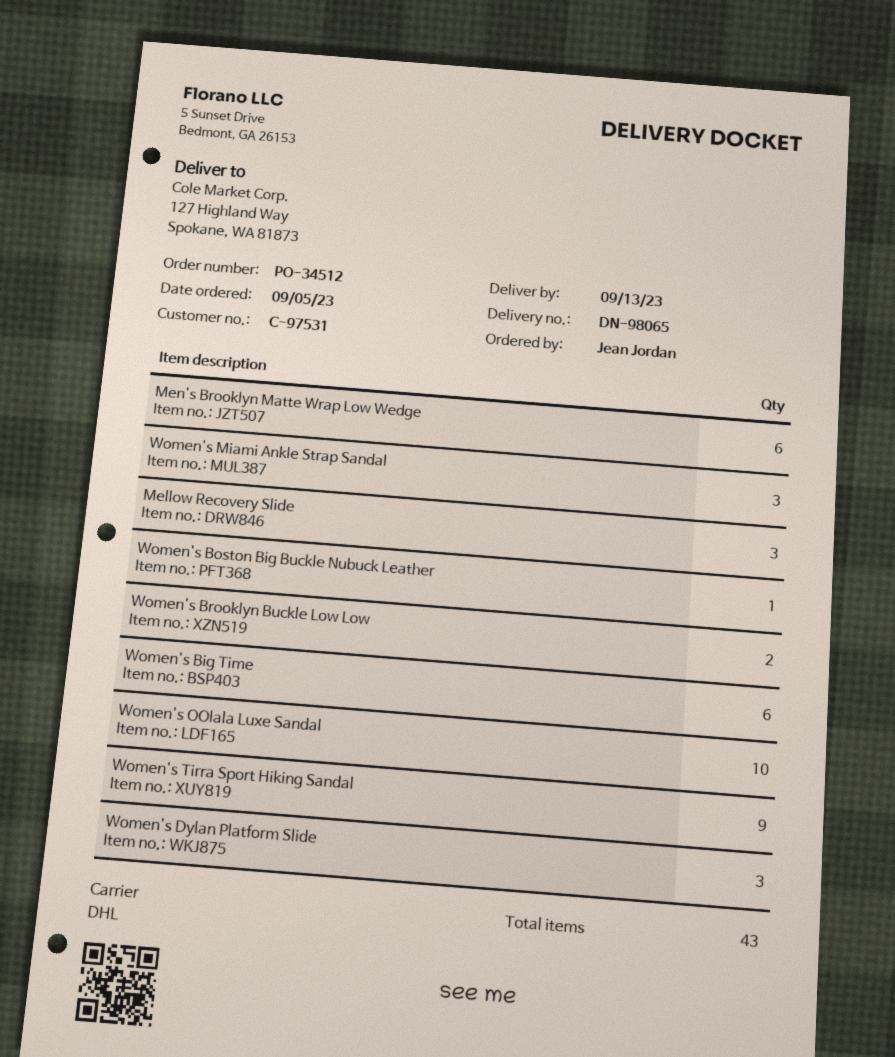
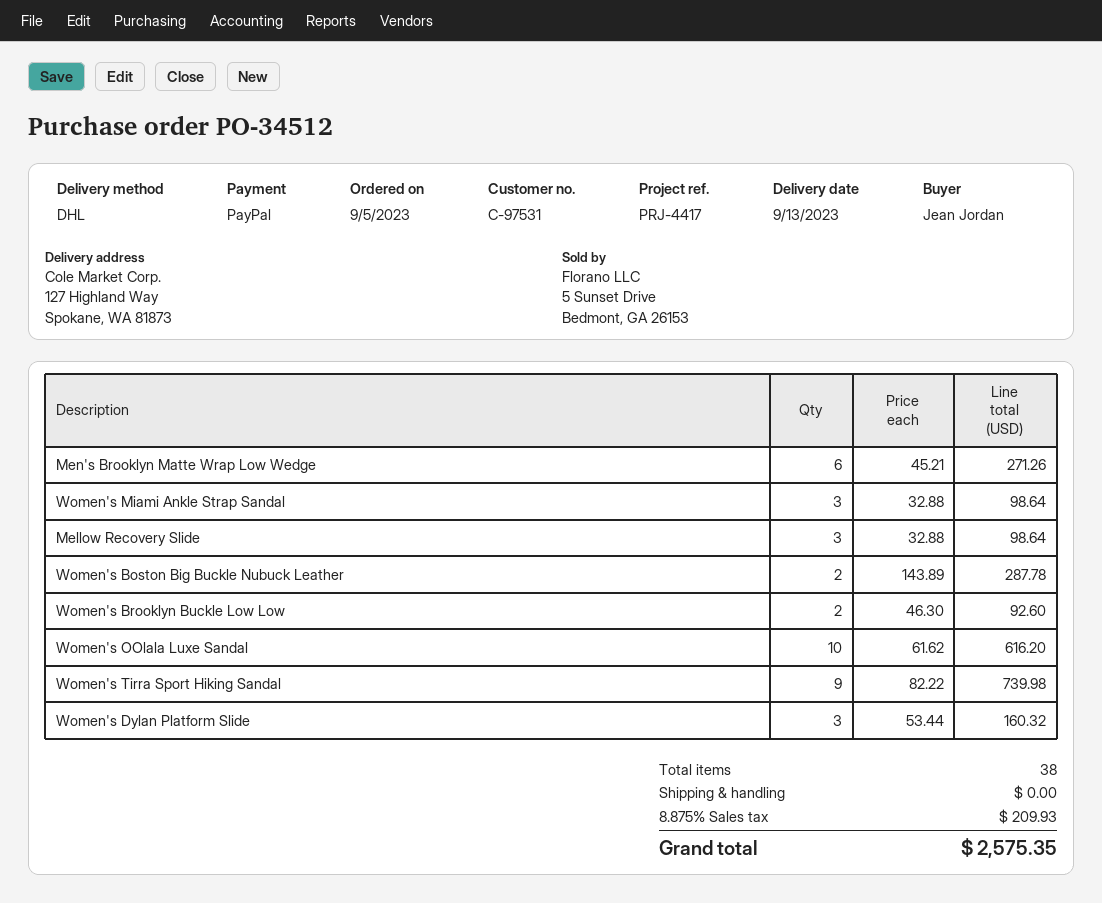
Women's Boston Big Buckle Nubuck Leather: 1 -> 2
Women's Big Time: 6 -> none
total quantity: 43 -> 38

